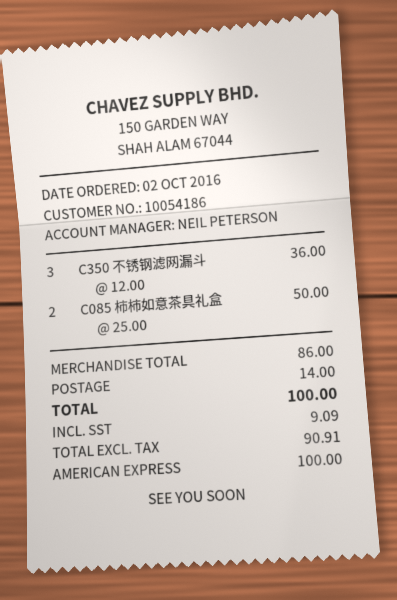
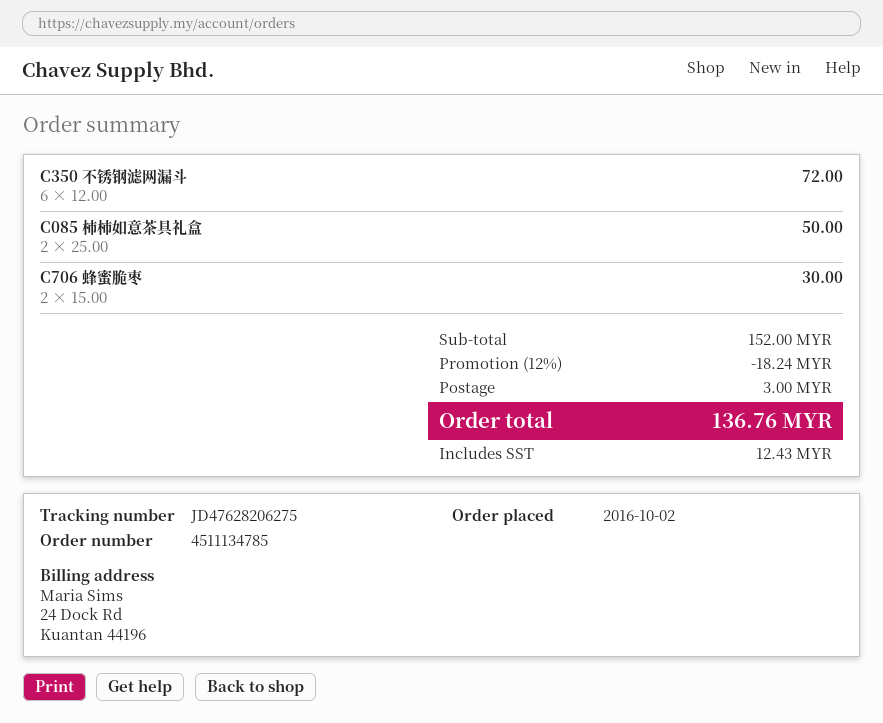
C350 不锈钢滤网漏斗: 3 x 12.00 = 36.00 -> 6 x 12.00 = 72.00
C706 蜂蜜脆枣: none -> 2 x 15.00 = 30.00
subtotal: 86.00 -> 152.00
discount: none -> 12% = 18.24
shipping: 14.00 -> 3.00
tax: 9.09 -> 12.43
total: 100.00 -> 136.76

